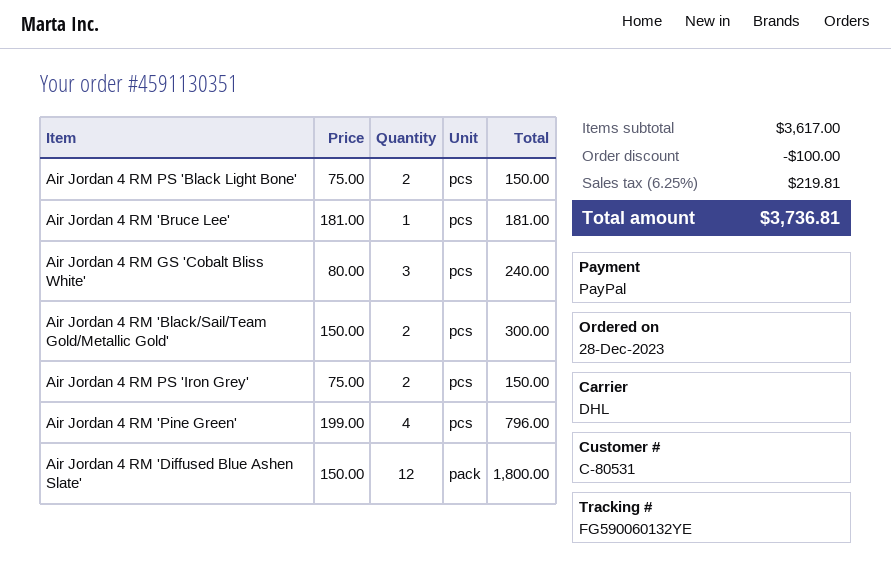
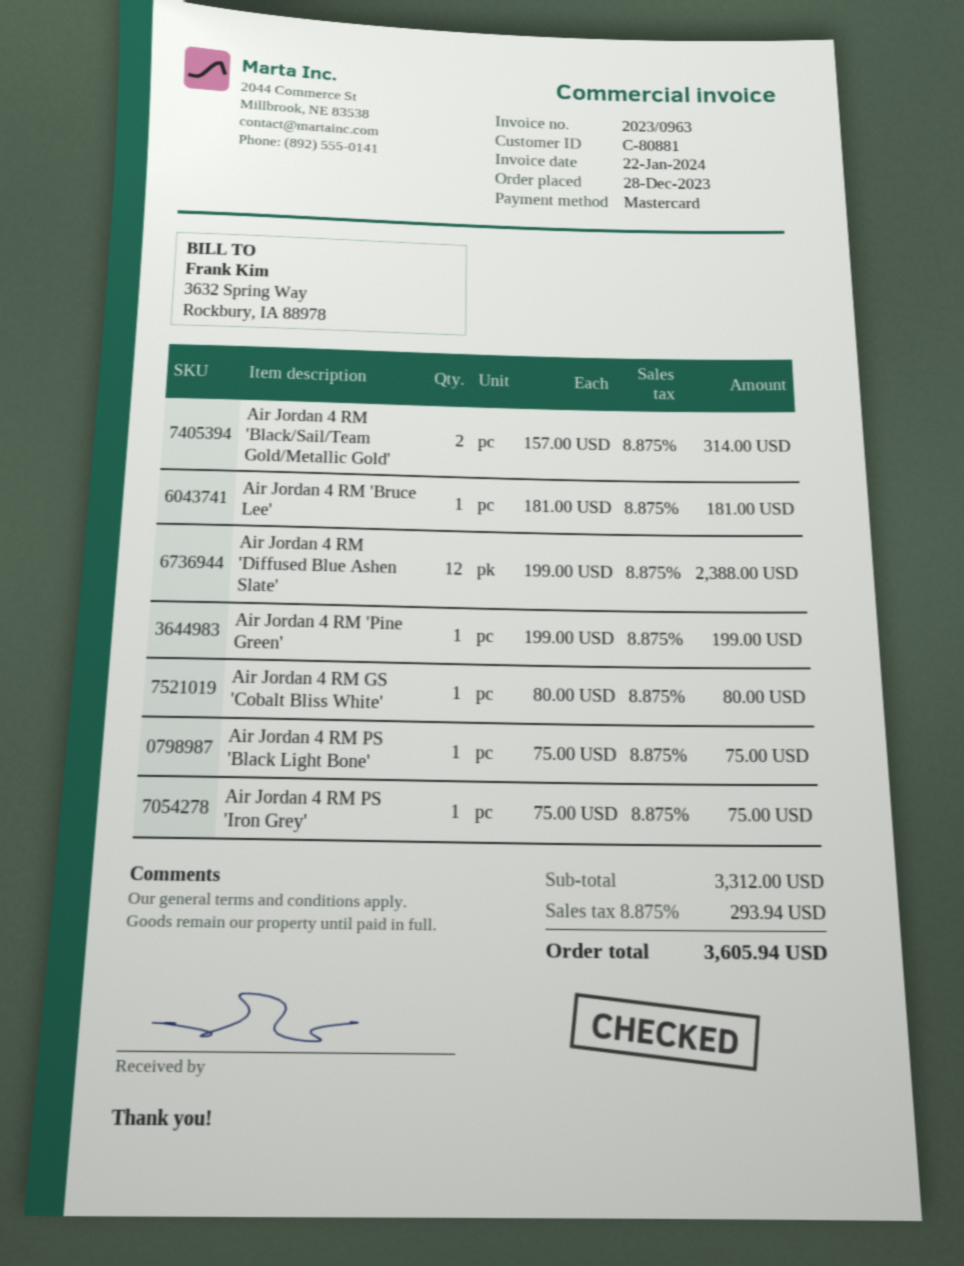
customer number: C-80531 -> C-80881
payment method: PayPal -> Mastercard
Air Jordan 4 RM PS 'Black Light Bone': 2 x 75.00 = 150.00 -> 1 x 75.00 = 75.00
Air Jordan 4 RM GS 'Cobalt Bliss White': 3 x 80.00 = 240.00 -> 1 x 80.00 = 80.00
Air Jordan 4 RM 'Black/Sail/Team Gold/Metallic Gold': 2 x 150.00 = 300.00 -> 2 x 157.00 = 314.00
Air Jordan 4 RM PS 'Iron Grey': 2 x 75.00 = 150.00 -> 1 x 75.00 = 75.00
Air Jordan 4 RM 'Pine Green': 4 x 199.00 = 796.00 -> 1 x 199.00 = 199.00
Air Jordan 4 RM 'Diffused Blue Ashen Slate': 12 x 150.00 = 1800.00 -> 12 x 199.00 = 2388.00
subtotal: 3617.00 -> 3312.00
discount: 100.00 -> none
tax: 6.25% = 219.81 -> 8.875% = 293.94
total: 3736.81 -> 3605.94

